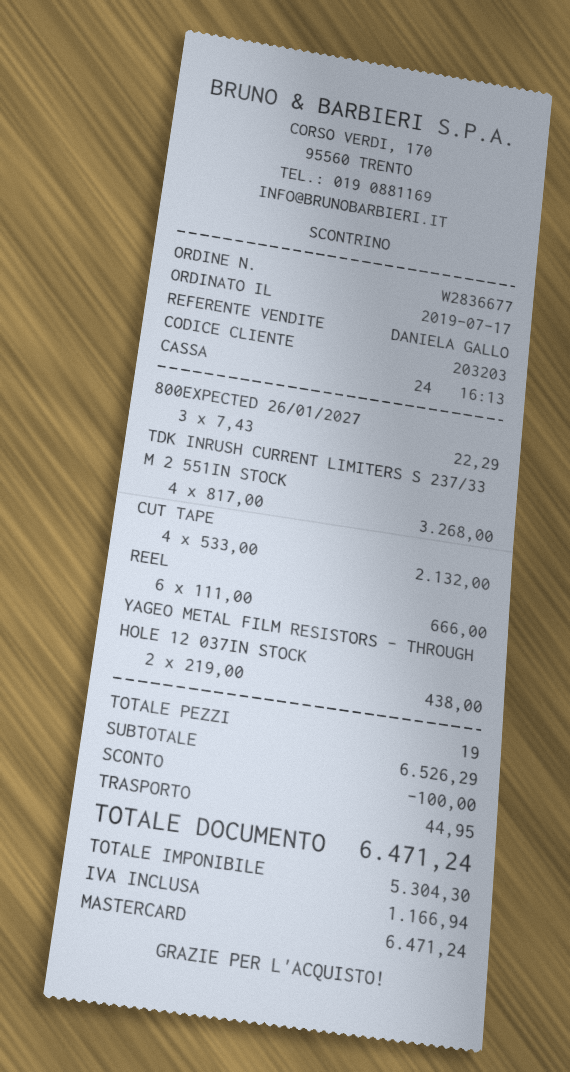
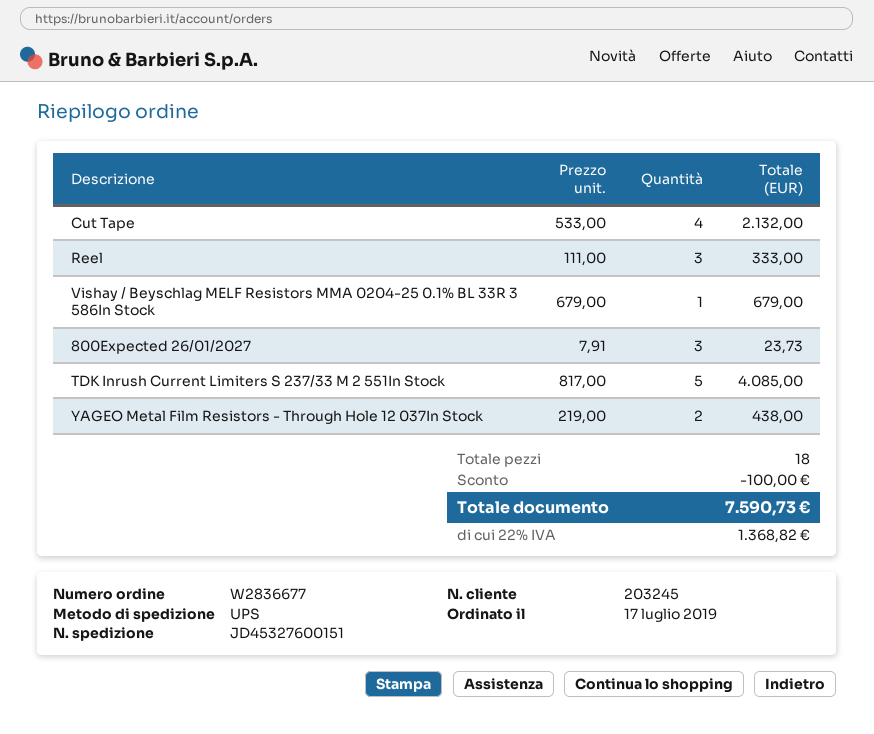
customer number: 203203 -> 203245
800EXPECTED 26/01/2027: 3 x 7.43 = 22.29 -> 3 x 7.91 = 23.73
TDK INRUSH CURRENT LIMITERS S 237/33 M 2 551IN STOCK: 4 x 817.00 = 3268.00 -> 5 x 817.00 = 4085.00
REEL: 6 x 111.00 = 666.00 -> 3 x 111.00 = 333.00
Vishay / Beyschlag MELF Resistors MMA 0204-25 0.1% BL 33R 3 586In Stock: none -> 1 x 679.00 = 679.00
total quantity: 19 -> 18
shipping: 44.95 -> none
tax: 1166.94 -> 1368.82
total: 6471.24 -> 7590.73

